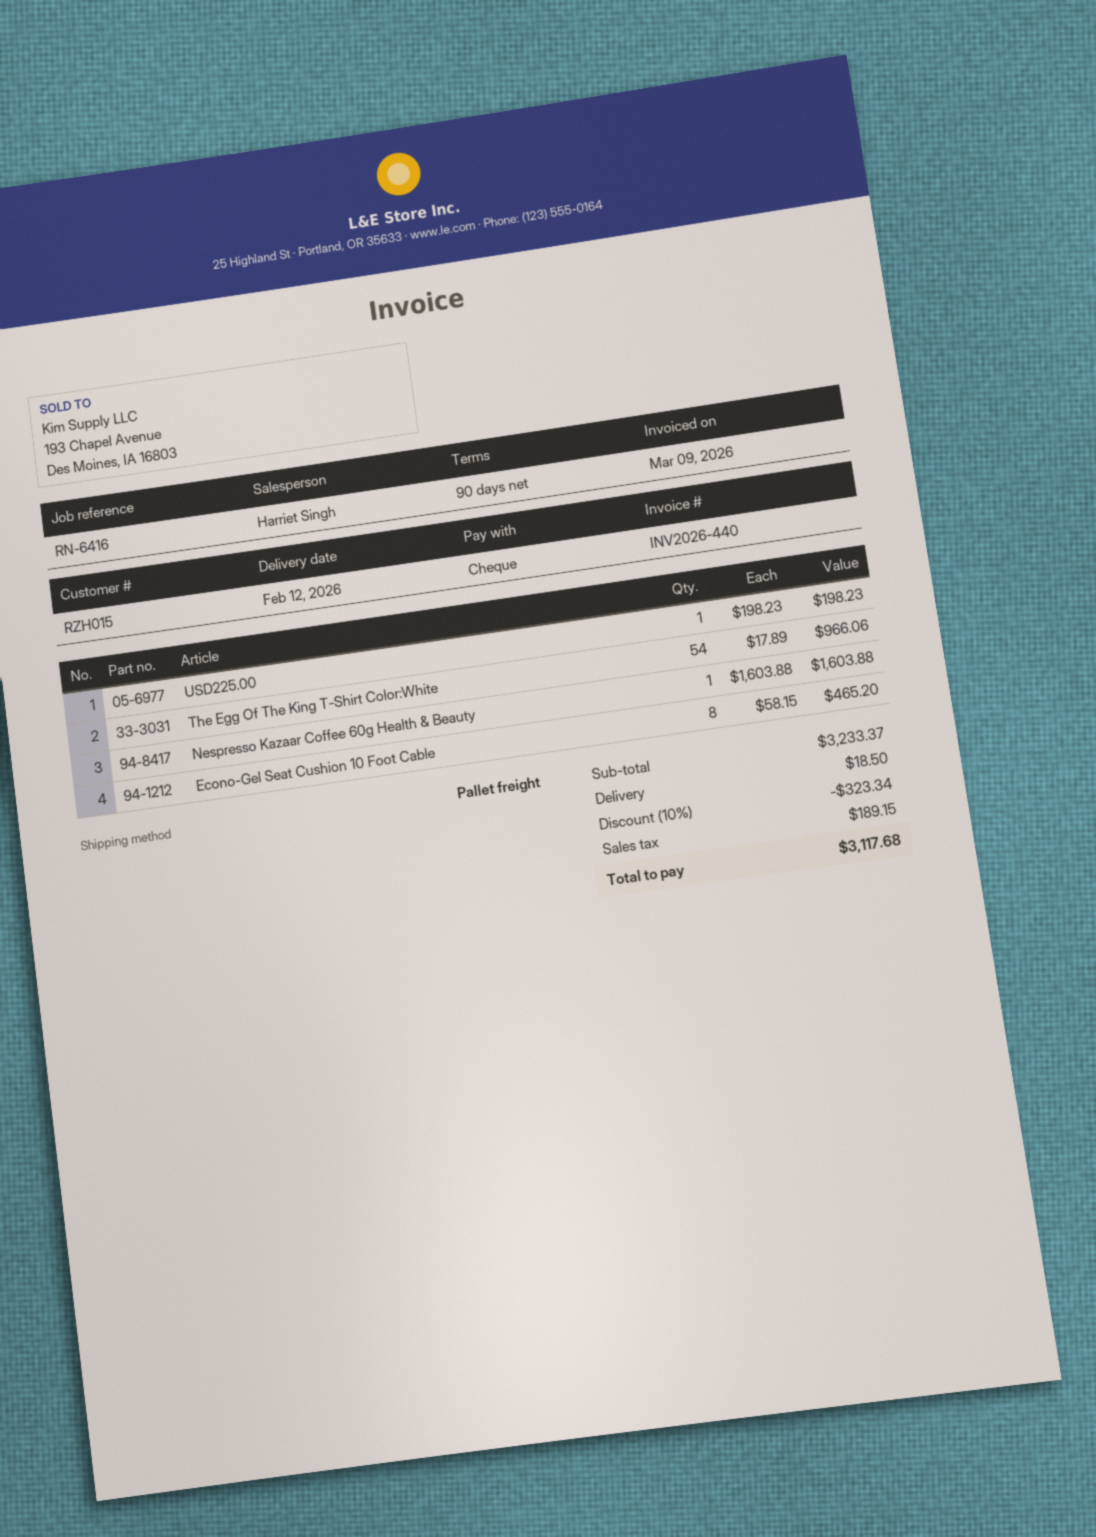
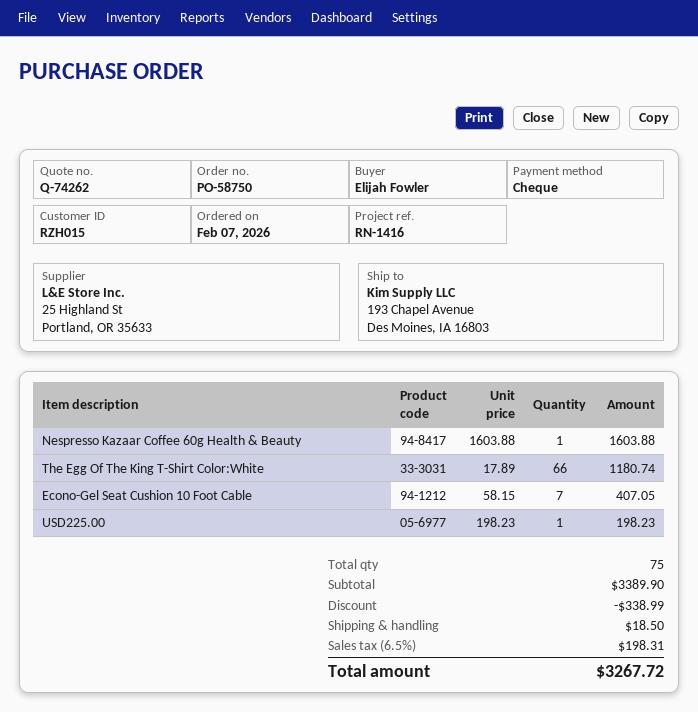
reference: RN-6416 -> RN-1416
The Egg Of The King T-Shirt Color:White: 54 x 17.89 = 966.06 -> 66 x 17.89 = 1180.74
Econo-Gel Seat Cushion 10 Foot Cable: 8 x 58.15 = 465.20 -> 7 x 58.15 = 407.05
subtotal: 3233.37 -> 3389.90
discount: 323.34 -> 338.99
tax: 189.15 -> 198.31
total: 3117.68 -> 3267.72

